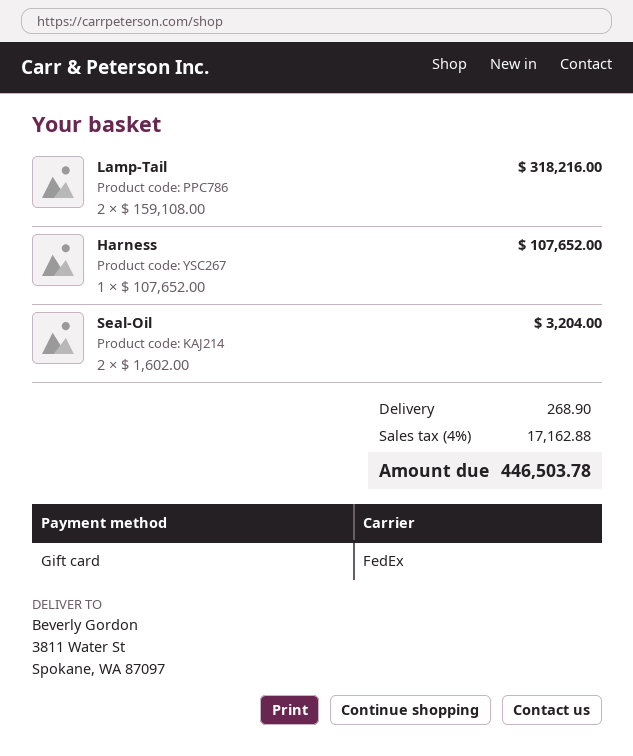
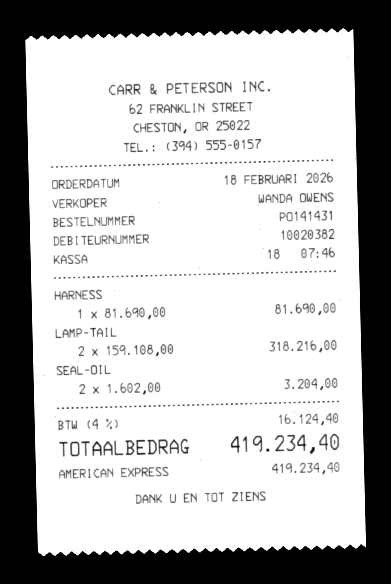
payment method: gift card -> American Express
Harness: 1 x 107652.00 = 107652.00 -> 1 x 81690.00 = 81690.00
shipping: 268.90 -> none
tax: 4% = 17162.88 -> 4% = 16124.40
total: 446503.78 -> 419234.40

